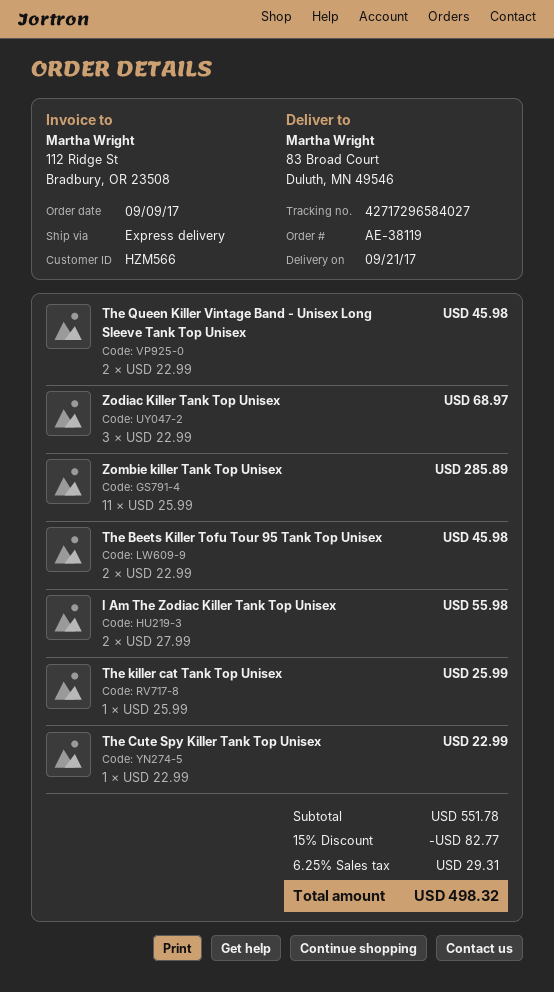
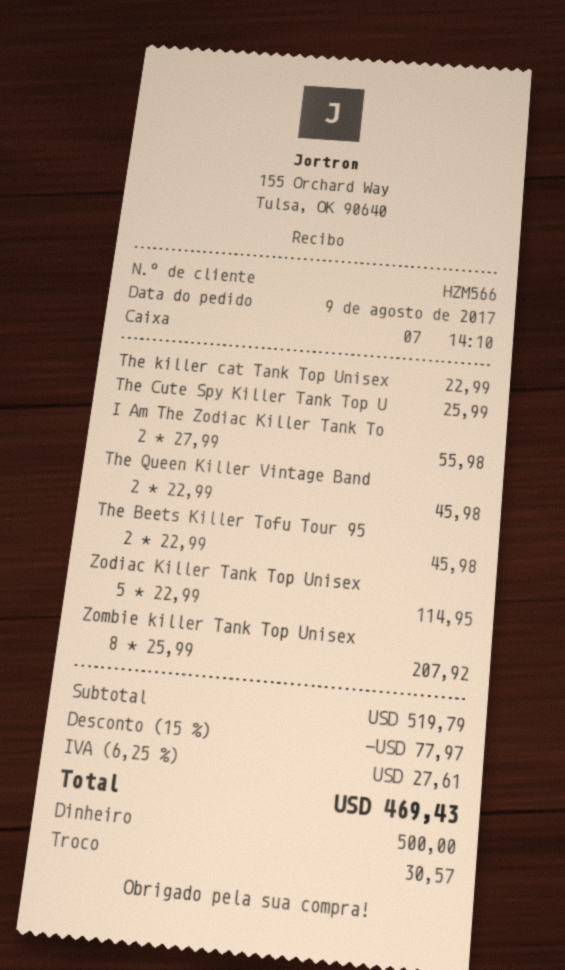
order date: 2017-09-09 -> 2017-08-09
Zodiac Killer Tank Top Unisex: 3 x 22.99 = 68.97 -> 5 x 22.99 = 114.95
Zombie killer Tank Top Unisex: 11 x 25.99 = 285.89 -> 8 x 25.99 = 207.92
The killer cat Tank Top Unisex: 1 x 25.99 = 25.99 -> 1 x 22.99 = 22.99
The Cute Spy Killer Tank Top Unisex: 1 x 22.99 = 22.99 -> 1 x 25.99 = 25.99
subtotal: 551.78 -> 519.79
discount: 15% = 82.77 -> 15% = 77.97
tax: 6.25% = 29.31 -> 6.25% = 27.61
total: 498.32 -> 469.43

